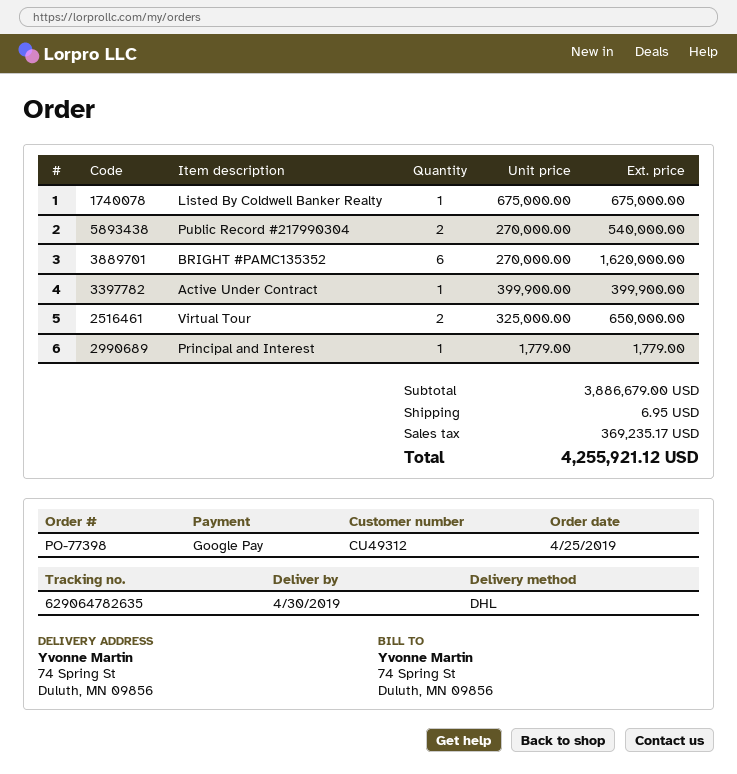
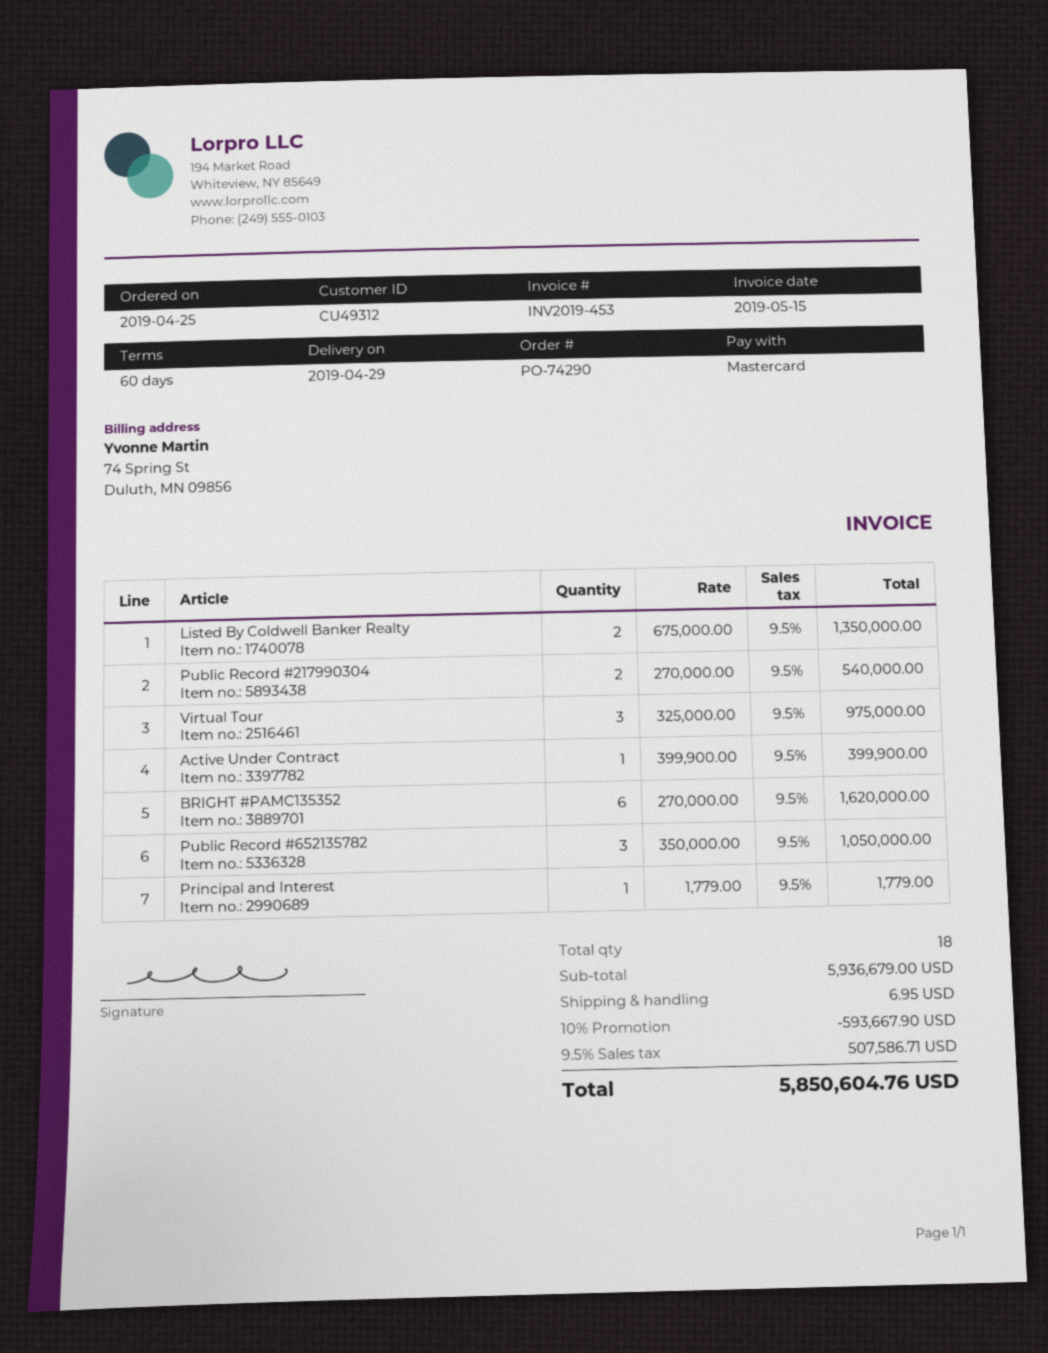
order number: PO-77398 -> PO-74290
delivery date: 2019-04-30 -> 2019-04-29
payment method: Google Pay -> Mastercard
Listed By Coldwell Banker Realty: 1 x 675000.00 = 675000.00 -> 2 x 675000.00 = 1350000.00
Virtual Tour: 2 x 325000.00 = 650000.00 -> 3 x 325000.00 = 975000.00
Public Record #652135782: none -> 3 x 350000.00 = 1050000.00
subtotal: 3886679.00 -> 5936679.00
discount: none -> 10% = 593667.90
tax: 369235.17 -> 507586.71
total: 4255921.12 -> 5850604.76

